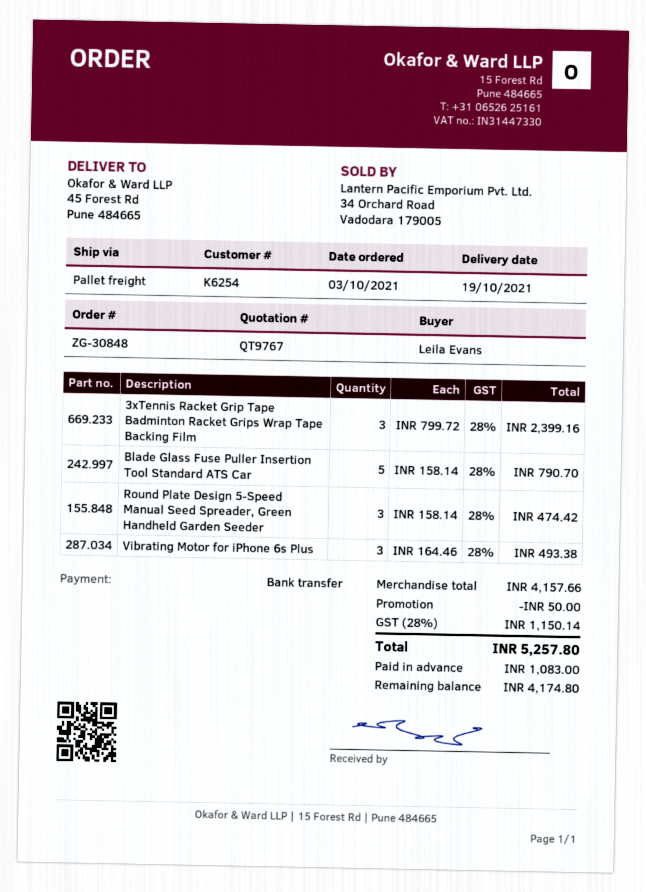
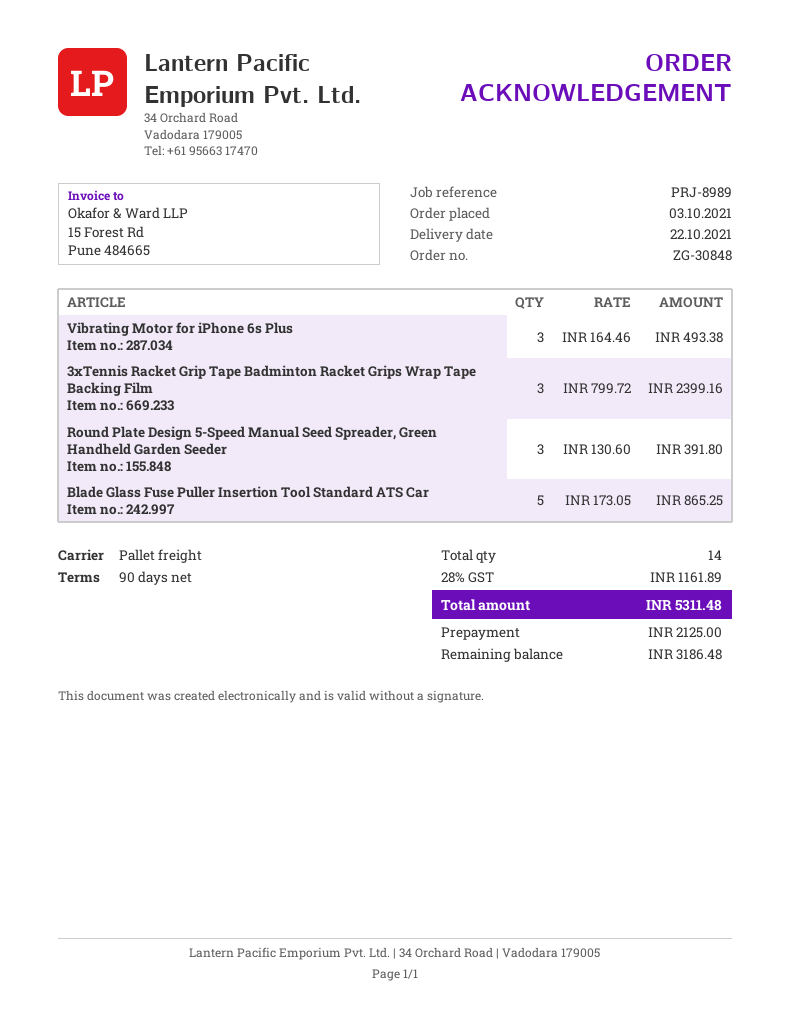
delivery date: 2021-10-19 -> 2021-10-22
Blade Glass Fuse Puller Insertion Tool Standard ATS Car: 5 x 158.14 = 790.70 -> 5 x 173.05 = 865.25
Round Plate Design 5-Speed Manual Seed Spreader, Green Handheld Garden Seeder: 3 x 158.14 = 474.42 -> 3 x 130.60 = 391.80
discount: 50.00 -> none
tax: 28% = 1150.14 -> 28% = 1161.89
total: 5257.80 -> 5311.48
deposit: 1083.00 -> 2125.00
balance: 4174.80 -> 3186.48

